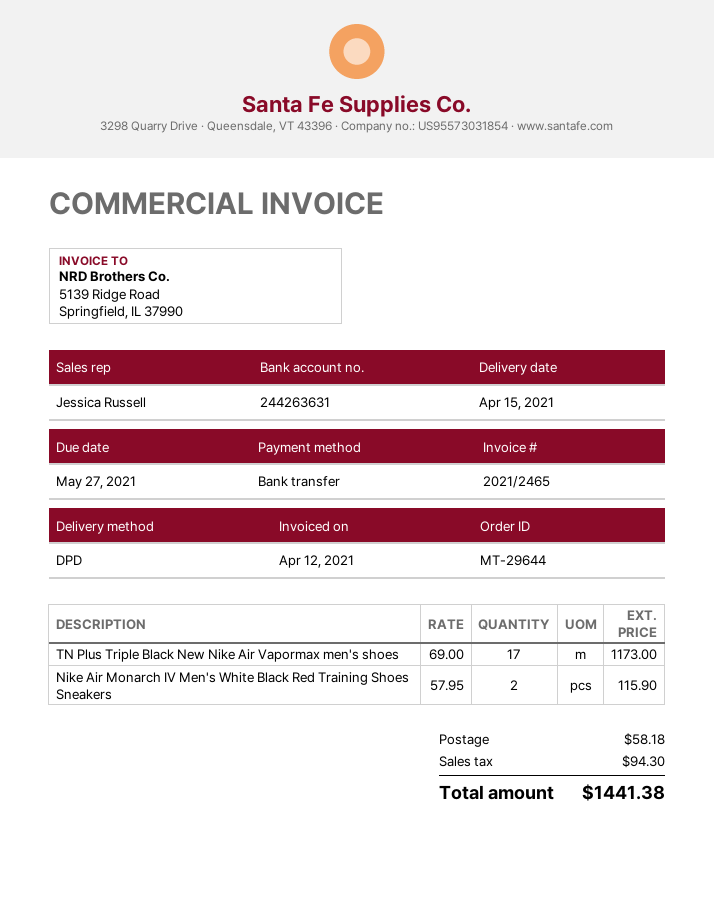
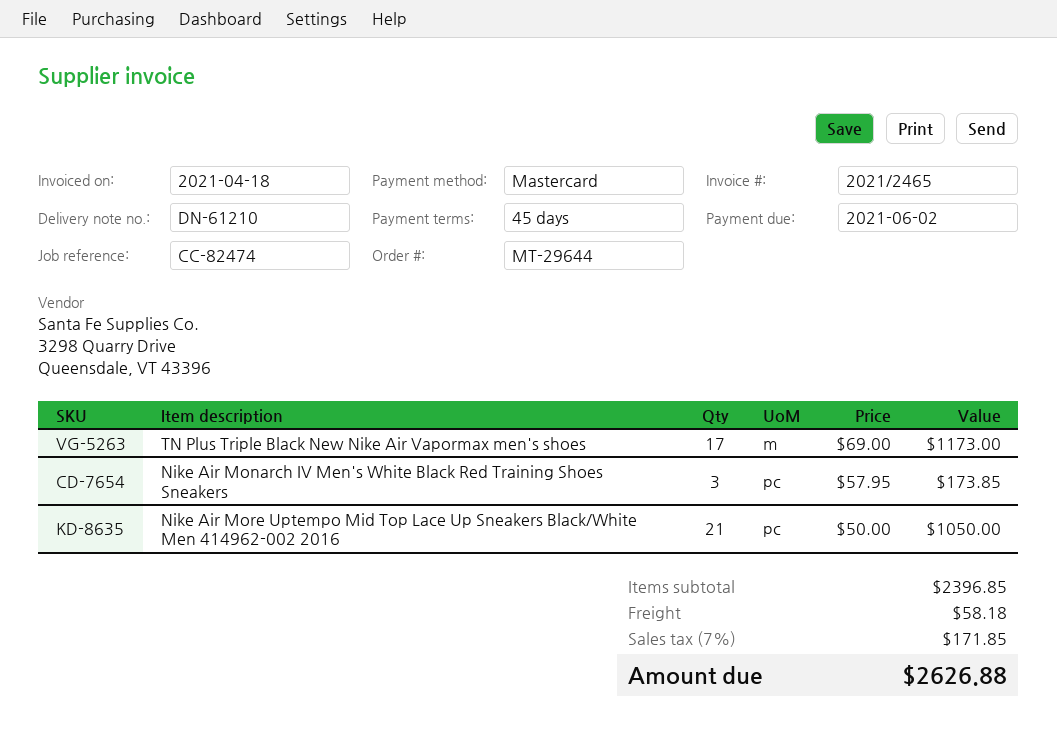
invoice date: 2021-04-12 -> 2021-04-18
due date: 2021-05-27 -> 2021-06-02
payment method: bank transfer -> Mastercard
Nike Air Monarch IV Men's White Black Red Training Shoes Sneakers: 2 x 57.95 = 115.90 -> 3 x 57.95 = 173.85
Nike Air More Uptempo Mid Top Lace Up Sneakers Black/White Men 414962-002 2016: none -> 21 x 50.00 = 1050.00
tax: 94.30 -> 171.85
total: 1441.38 -> 2626.88

